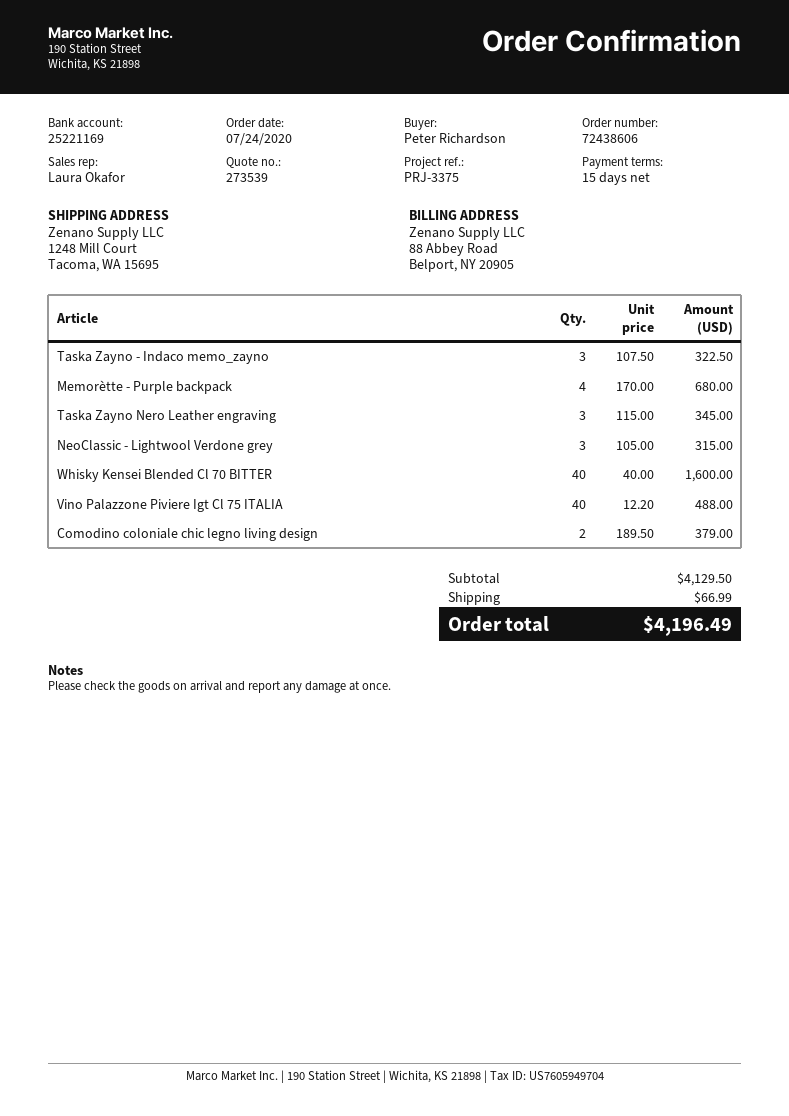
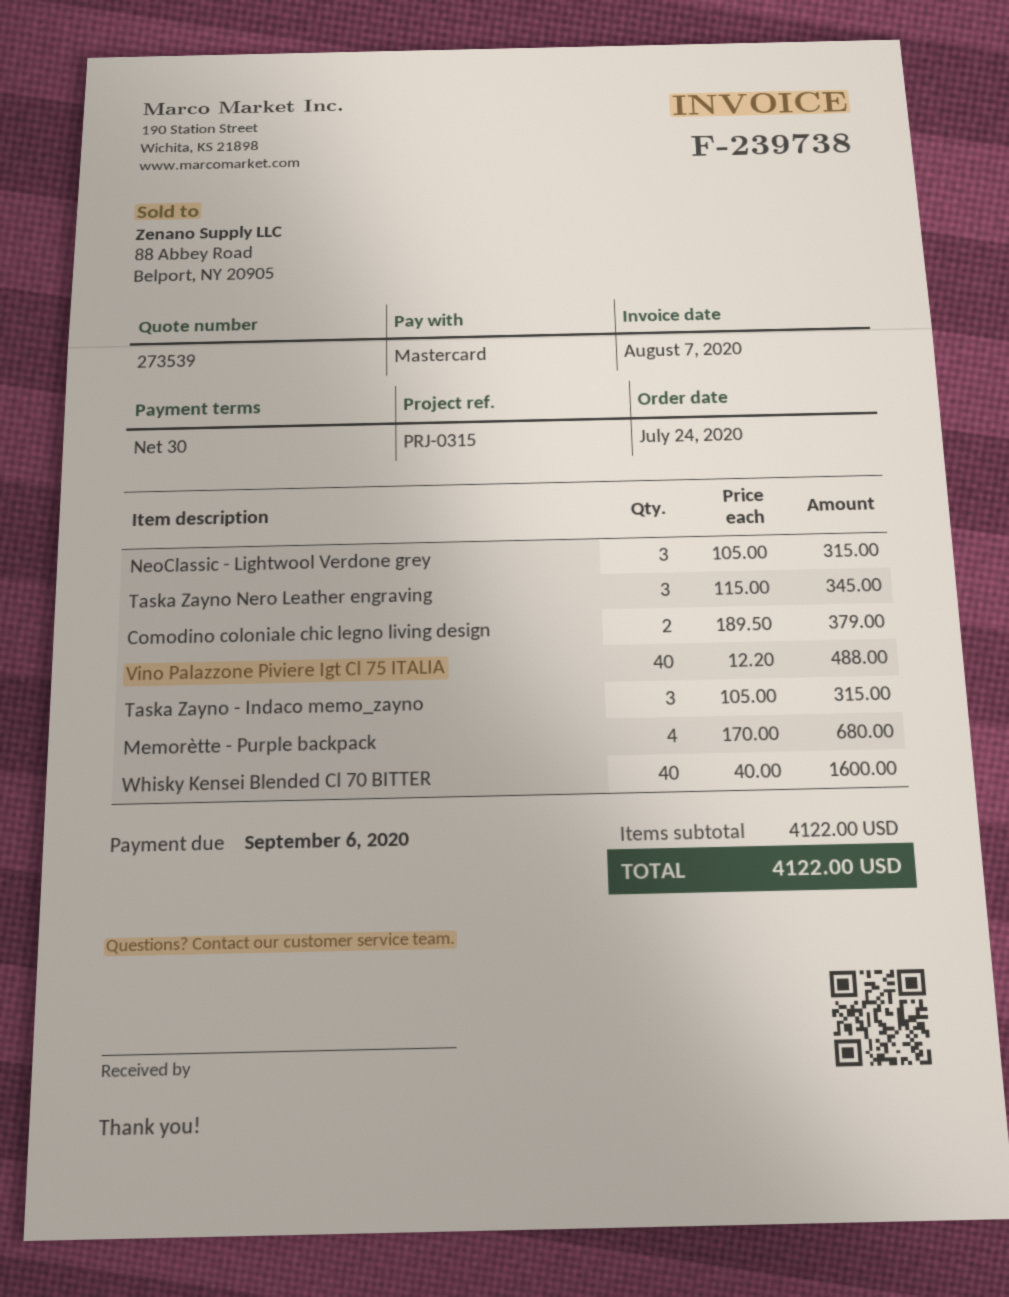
payment terms: 15 days -> 30 days
reference: PRJ-3375 -> PRJ-0315
Taska Zayno - Indaco memo_zayno: 3 x 107.50 = 322.50 -> 3 x 105.00 = 315.00
subtotal: 4129.50 -> 4122.00
shipping: 66.99 -> none
total: 4196.49 -> 4122.00

